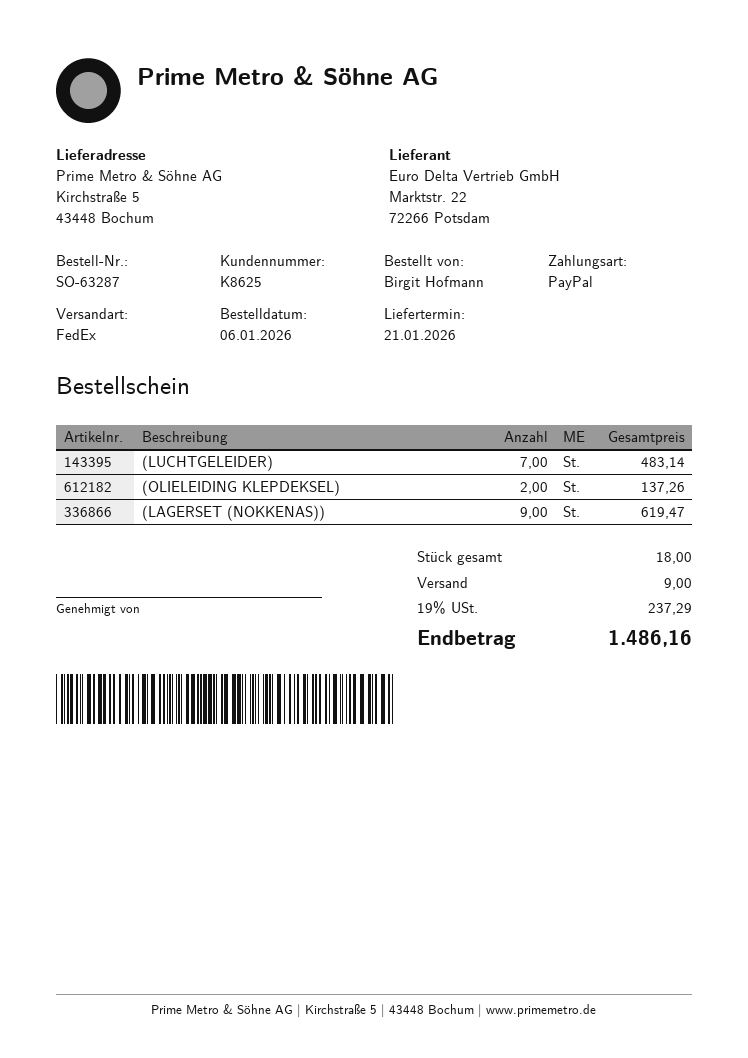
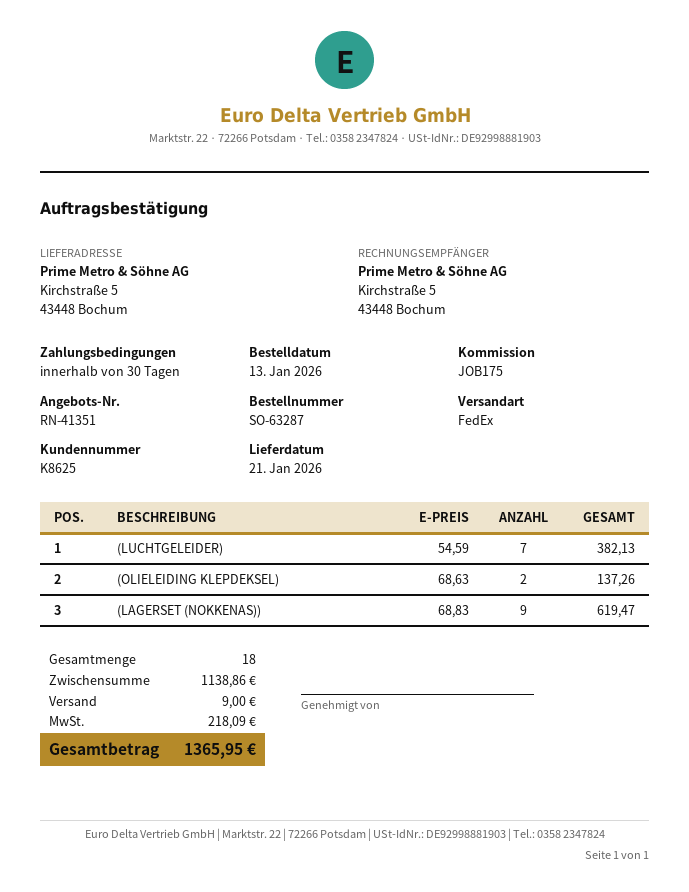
order date: 2026-01-06 -> 2026-01-13
(LUCHTGELEIDER): 7 for 483.14 -> 7 for 382.13
tax: 237.29 -> 218.09
total: 1486.16 -> 1365.95

